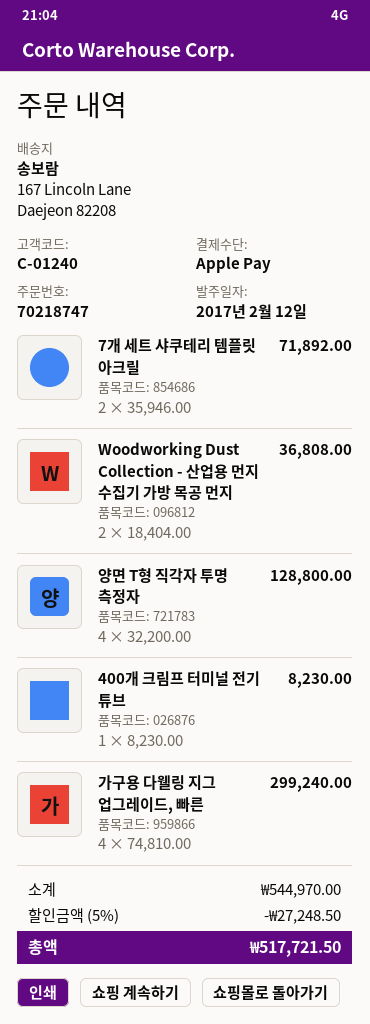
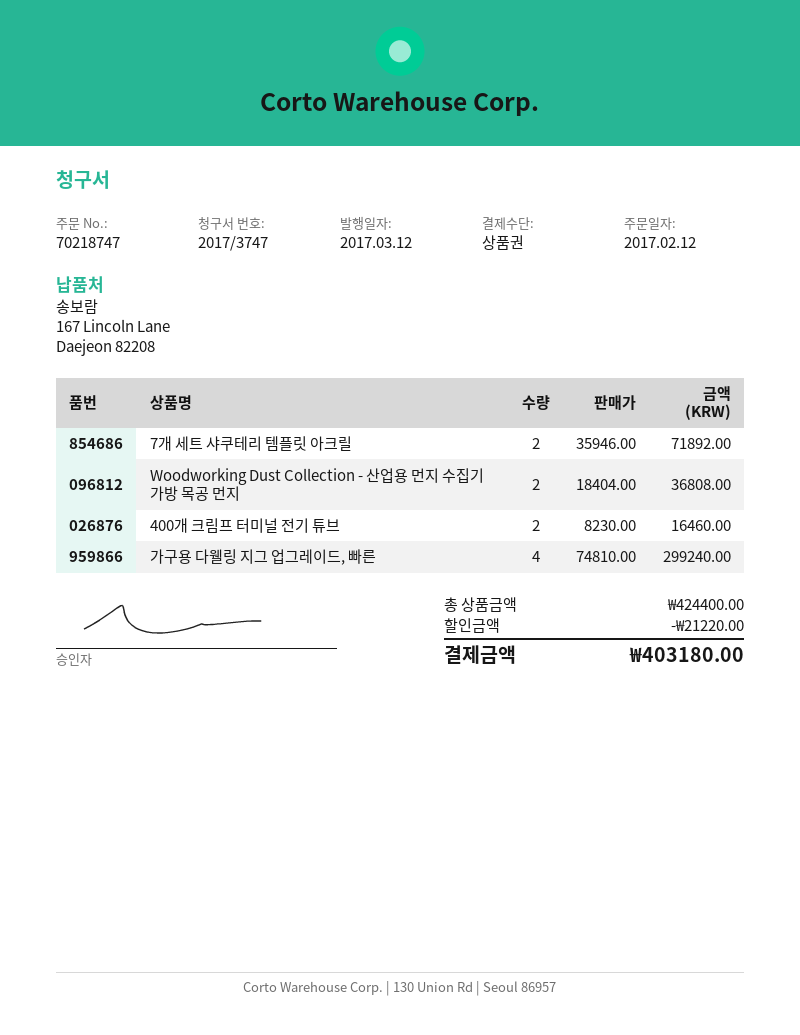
payment method: Apple Pay -> gift card
양면 T형 직각자 투명 측정자: 4 x 32200.00 = 128800.00 -> none
400개 크림프 터미널 전기 튜브: 1 x 8230.00 = 8230.00 -> 2 x 8230.00 = 16460.00
subtotal: 544970.00 -> 424400.00
discount: 27248.50 -> 21220.00
total: 517721.50 -> 403180.00

